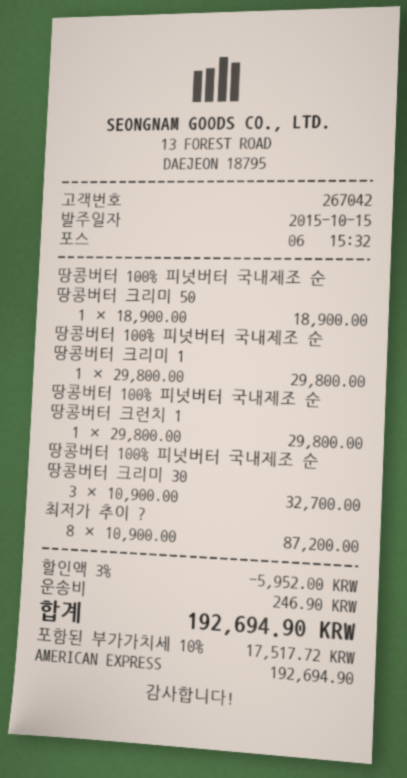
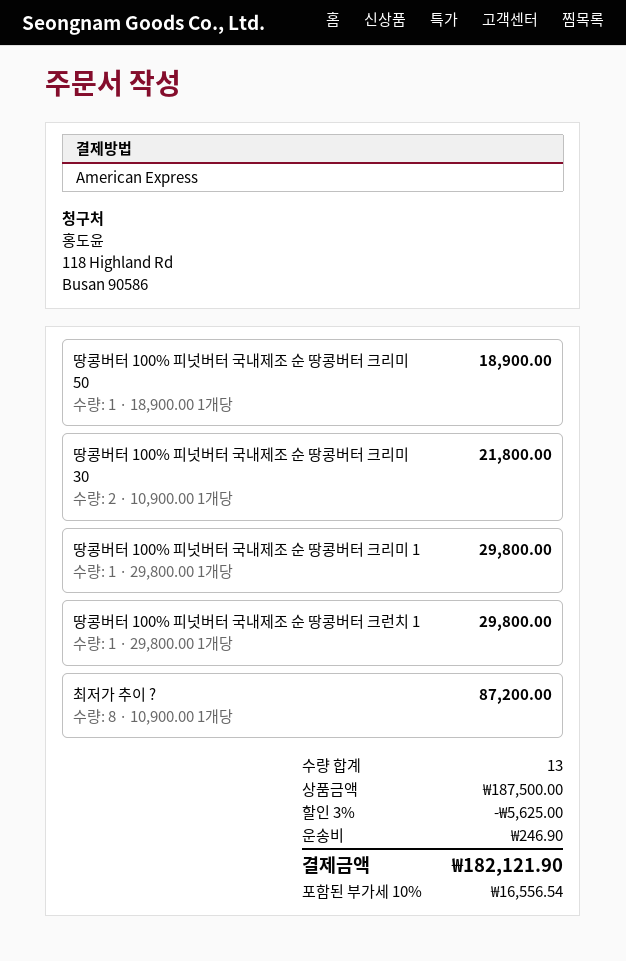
땅콩버터 100% 피넛버터 국내제조 순 땅콩버터 크리미 30: 3 x 10900.00 = 32700.00 -> 2 x 10900.00 = 21800.00
discount: 3% = 5952.00 -> 3% = 5625.00
tax: 10% = 17517.72 -> 10% = 16556.54
total: 192694.90 -> 182121.90

